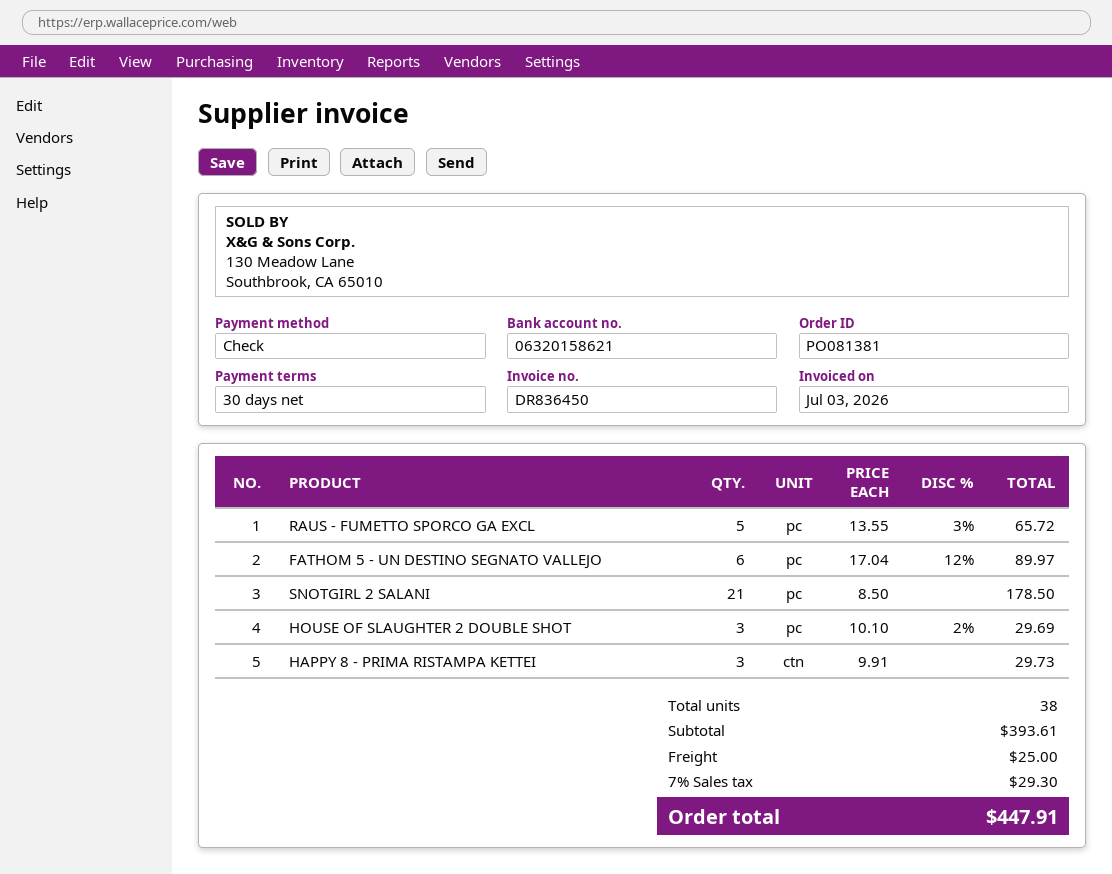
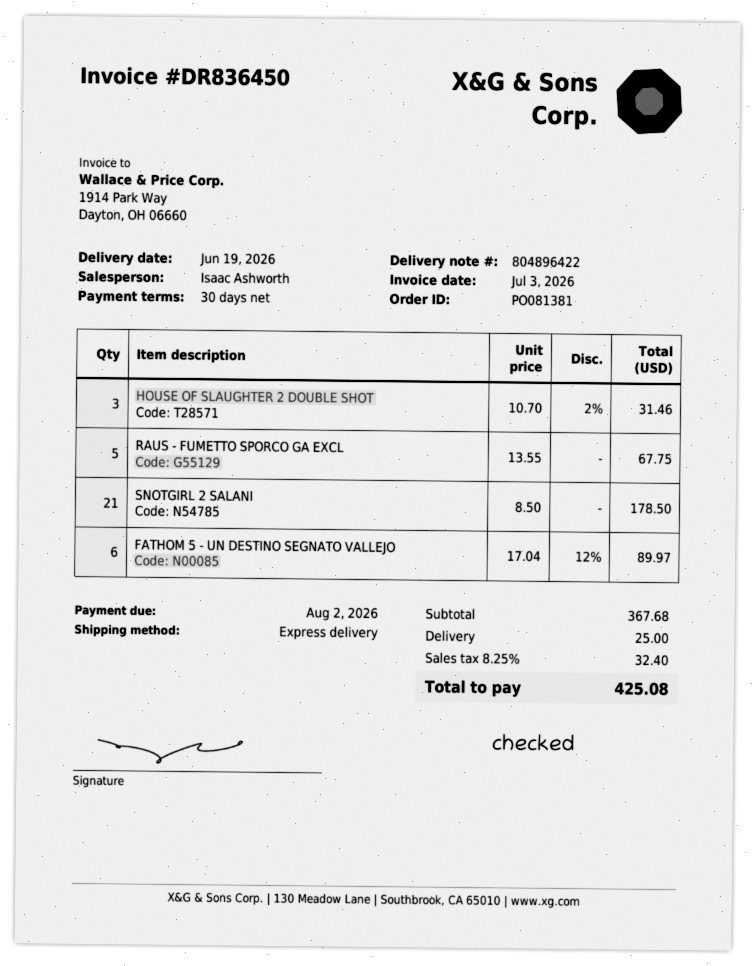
RAUS - FUMETTO SPORCO GA EXCL: 5 x 13.55 - 3% = 65.72 -> 5 x 13.55 = 67.75
HOUSE OF SLAUGHTER 2 DOUBLE SHOT: 3 x 10.10 - 2% = 29.69 -> 3 x 10.70 - 2% = 31.46
HAPPY 8 - PRIMA RISTAMPA KETTEI: 3 x 9.91 = 29.73 -> none
subtotal: 393.61 -> 367.68
tax: 7% = 29.30 -> 8.25% = 32.40
total: 447.91 -> 425.08

